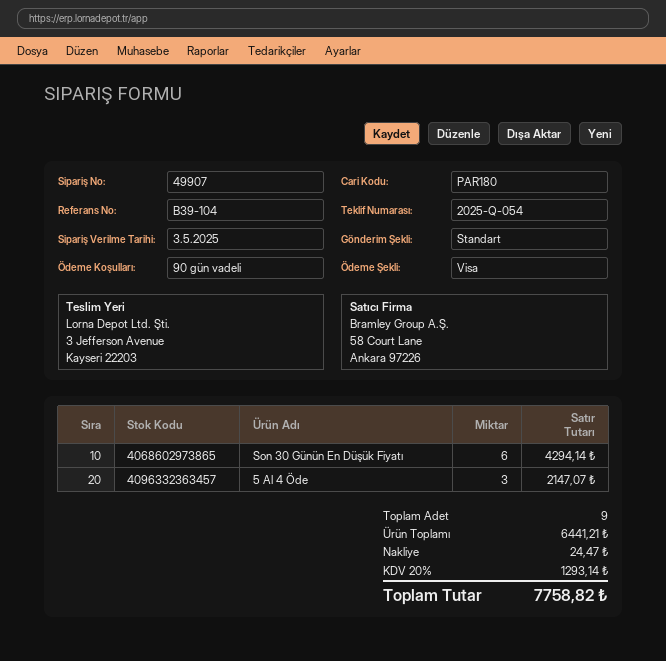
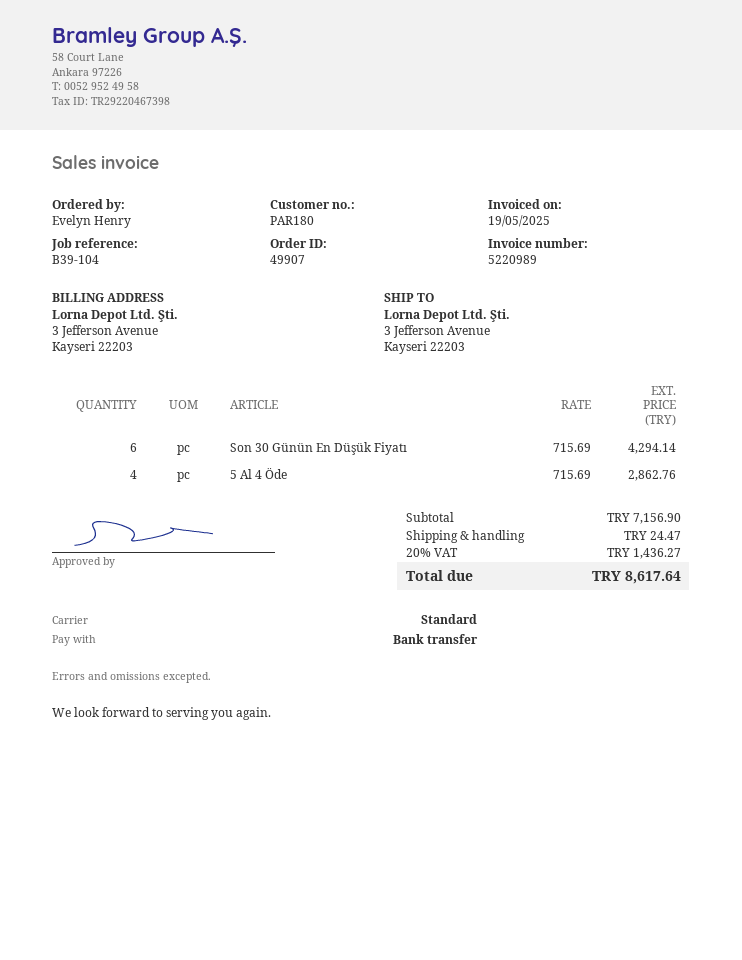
payment method: Visa -> bank transfer
5 Al 4 Öde: 3 for 2147.07 -> 4 for 2862.76
subtotal: 6441.21 -> 7156.90
tax: 20% = 1293.14 -> 20% = 1436.27
total: 7758.82 -> 8617.64

